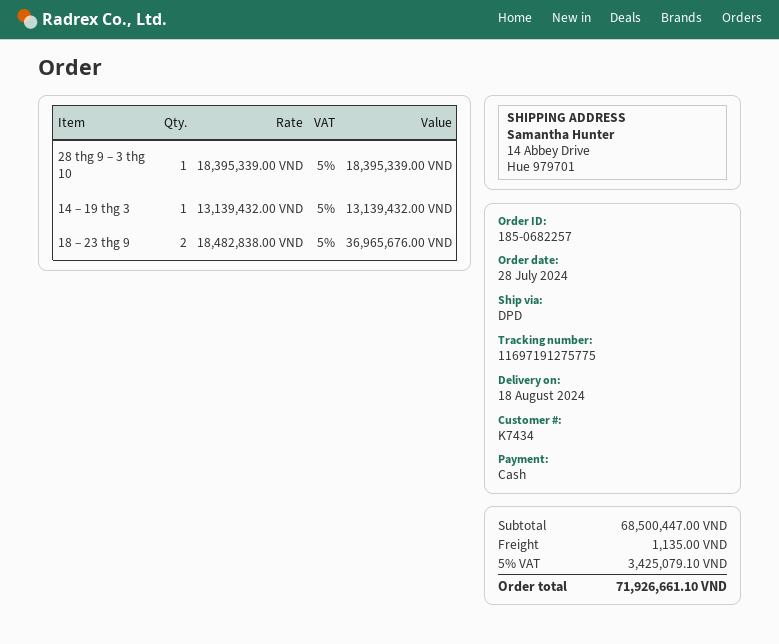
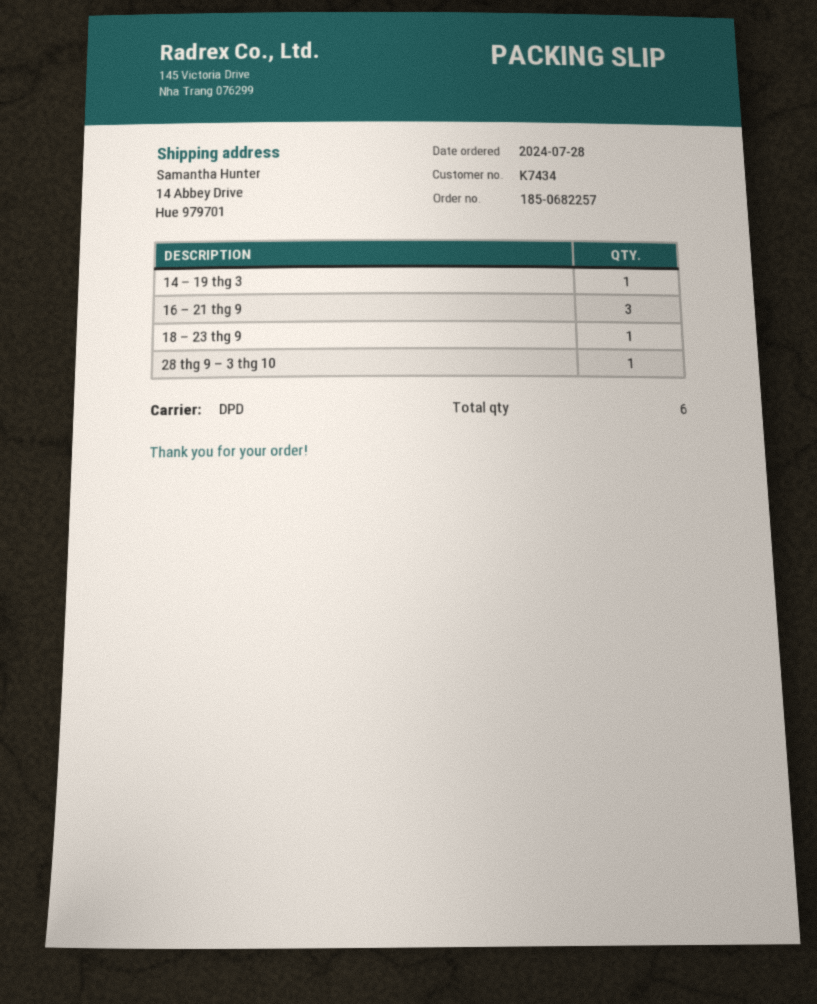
18 – 23 thg 9: 2 -> 1
16 – 21 thg 9: none -> 3

